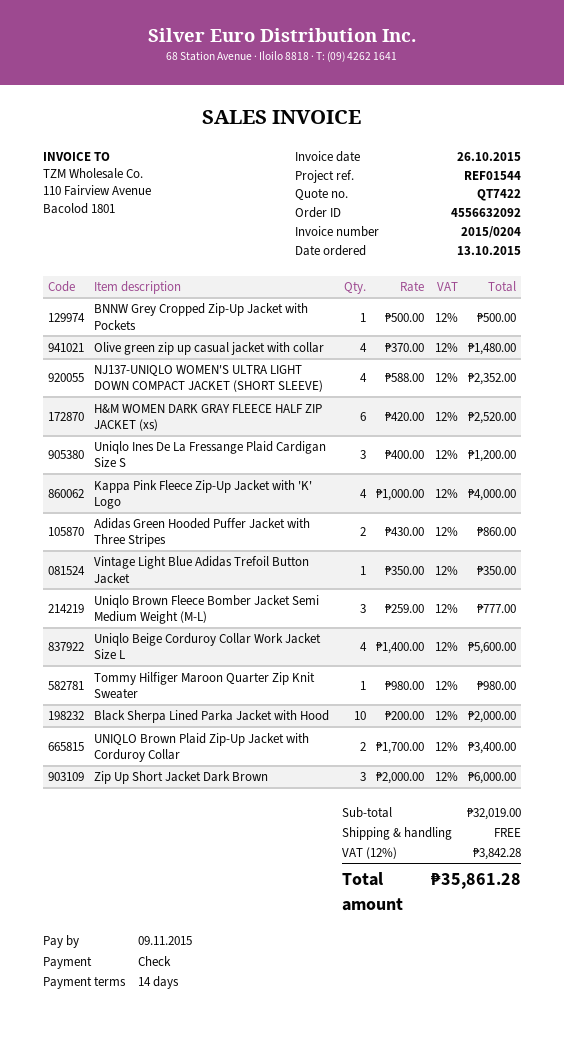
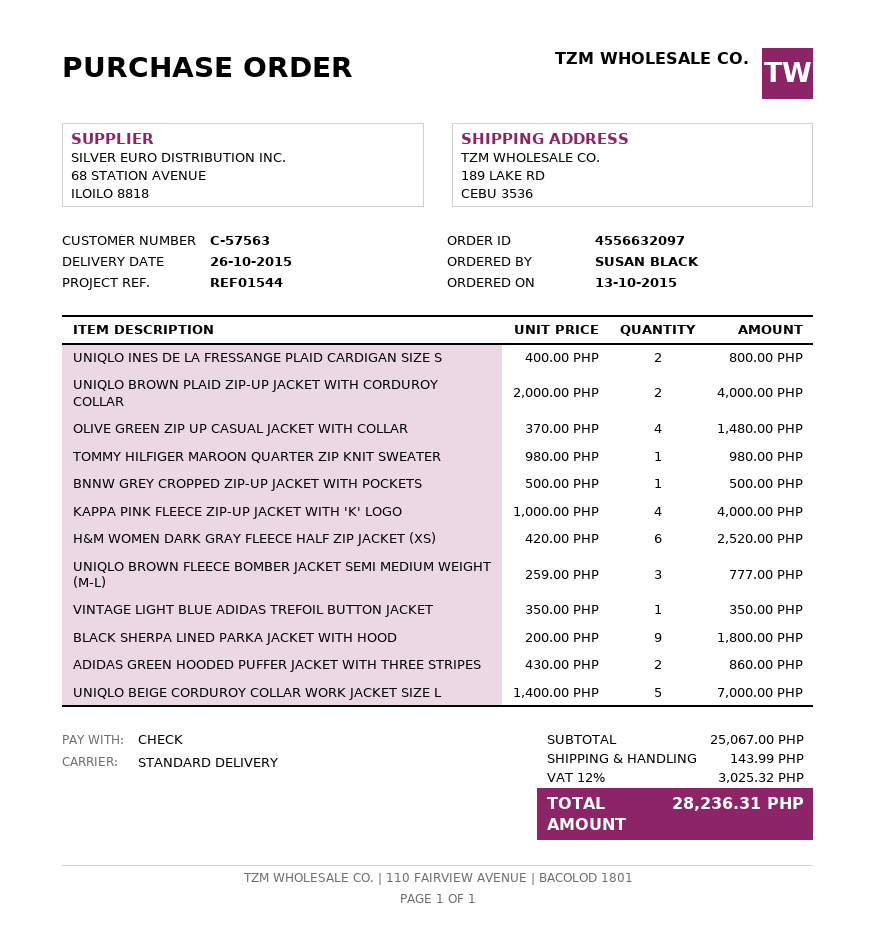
order number: 4556632092 -> 4556632097
NJ137-UNIQLO WOMEN'S ULTRA LIGHT DOWN COMPACT JACKET (SHORT SLEEVE): 4 x 588.00 = 2352.00 -> none
Uniqlo Ines De La Fressange Plaid Cardigan Size S: 3 x 400.00 = 1200.00 -> 2 x 400.00 = 800.00
Uniqlo Beige Corduroy Collar Work Jacket Size L: 4 x 1400.00 = 5600.00 -> 5 x 1400.00 = 7000.00
Black Sherpa Lined Parka Jacket with Hood: 10 x 200.00 = 2000.00 -> 9 x 200.00 = 1800.00
UNIQLO Brown Plaid Zip-Up Jacket with Corduroy Collar: 2 x 1700.00 = 3400.00 -> 2 x 2000.00 = 4000.00
Zip Up Short Jacket Dark Brown: 3 x 2000.00 = 6000.00 -> none
subtotal: 32019.00 -> 25067.00
shipping: 0.00 -> 143.99
tax: 12% = 3842.28 -> 12% = 3025.32
total: 35861.28 -> 28236.31

